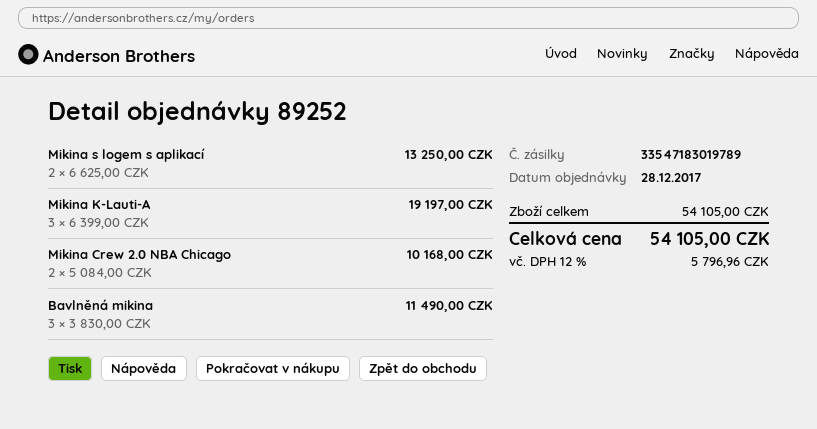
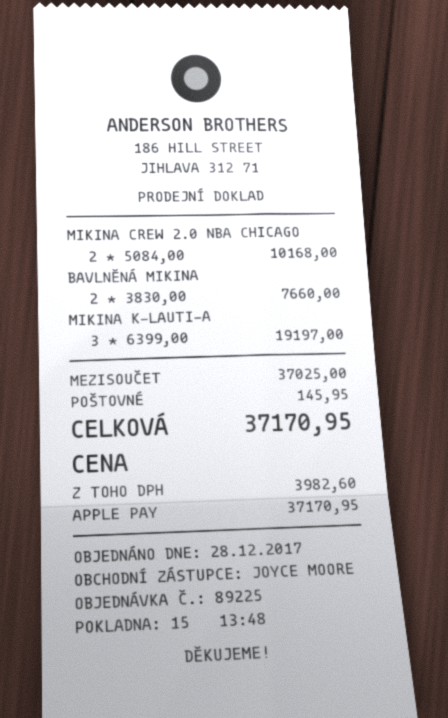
order number: 89252 -> 89225
Mikina s logem s aplikací: 2 x 6625.00 = 13250.00 -> none
Bavlněná mikina: 3 x 3830.00 = 11490.00 -> 2 x 3830.00 = 7660.00
subtotal: 54105.00 -> 37025.00
shipping: none -> 145.95
tax: 5796.96 -> 3982.60
total: 54105.00 -> 37170.95

